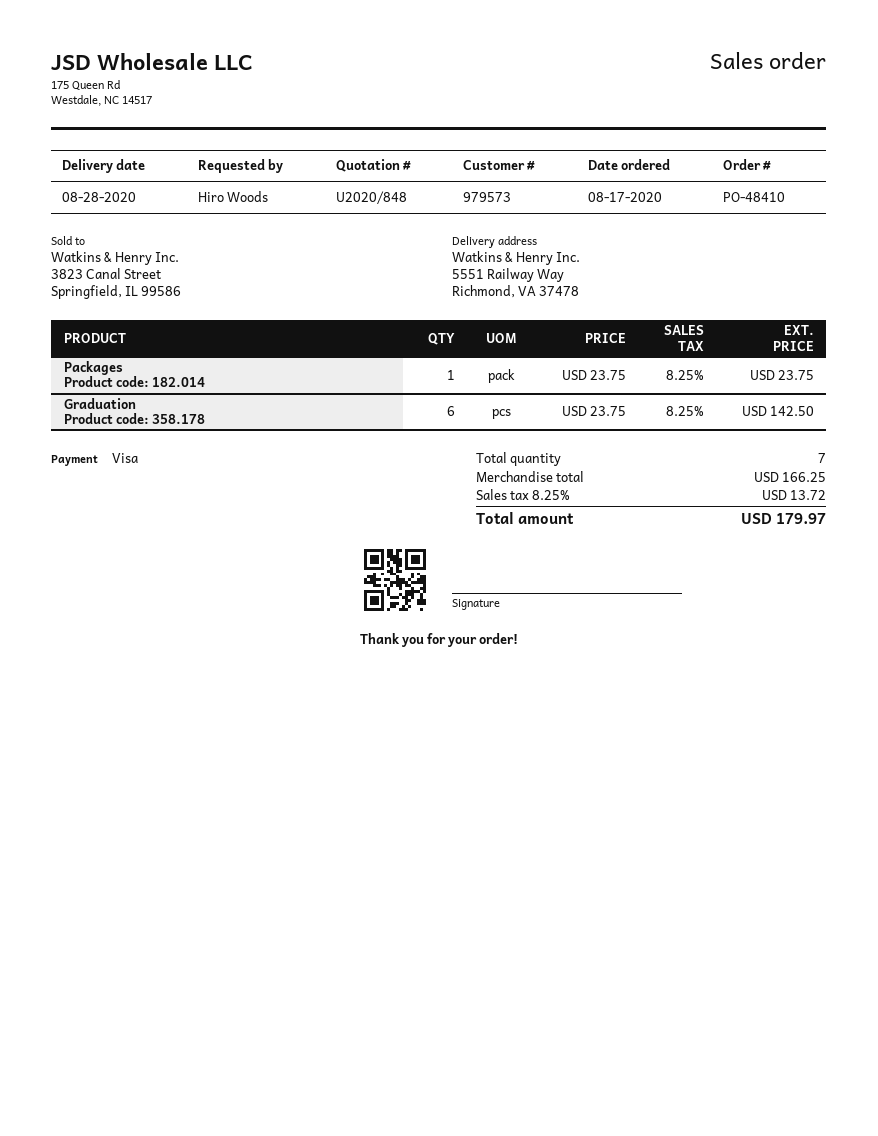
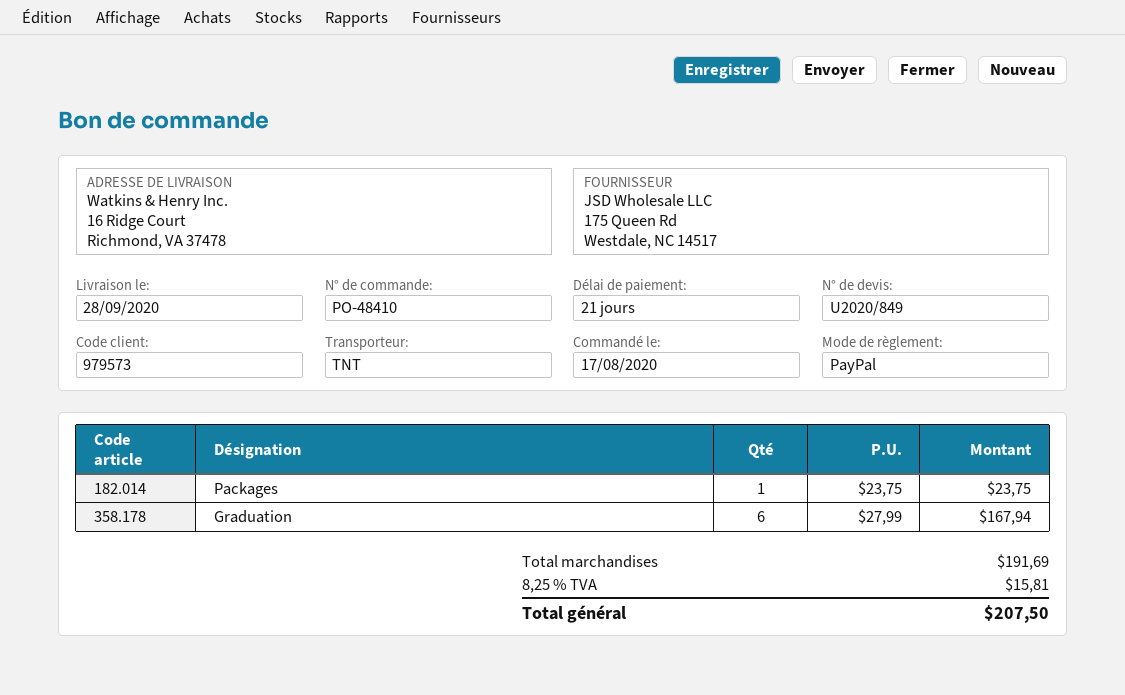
quote number: U2020/848 -> U2020/849
delivery date: 2020-08-28 -> 2020-09-28
payment method: Visa -> PayPal
ship to: 5551 Railway Way, Richmond, VA 37478 -> 16 Ridge Court, Richmond, VA 37478
Graduation: 6 x 23.75 = 142.50 -> 6 x 27.99 = 167.94
subtotal: 166.25 -> 191.69
tax: 8.25% = 13.72 -> 8.25% = 15.81
total: 179.97 -> 207.50

